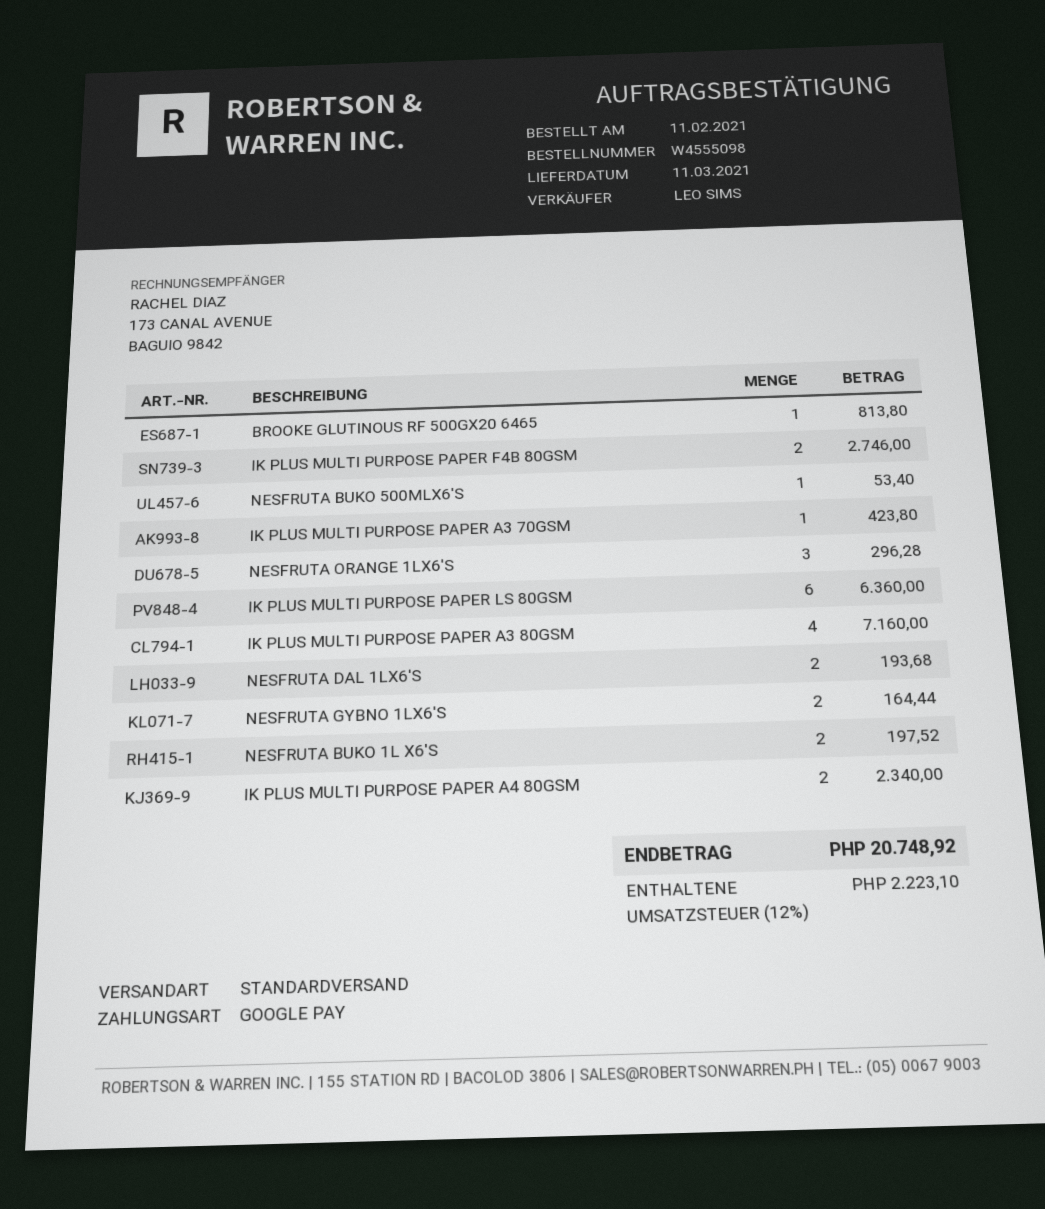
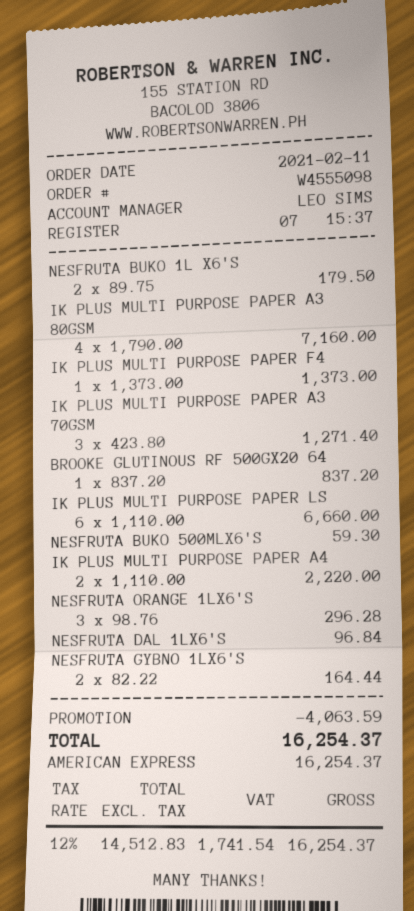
payment method: Google Pay -> American Express
BROOKE GLUTINOUS RF 500GX20 6465: 1 for 813.80 -> 1 for 837.20
IK PLUS MULTI PURPOSE PAPER F4B 80GSM: 2 for 2746.00 -> 1 for 1373.00
NESFRUTA BUKO 500MLX6'S: 1 for 53.40 -> 1 for 59.30
IK PLUS MULTI PURPOSE PAPER A3 70GSM: 1 for 423.80 -> 3 for 1271.40
IK PLUS MULTI PURPOSE PAPER LS 80GSM: 6 for 6360.00 -> 6 for 6660.00
NESFRUTA DAL 1LX6'S: 2 for 193.68 -> 1 for 96.84
NESFRUTA BUKO 1L X6'S: 2 for 197.52 -> 2 for 179.50
IK PLUS MULTI PURPOSE PAPER A4 80GSM: 2 for 2340.00 -> 2 for 2220.00
discount: none -> 4063.59
tax: 12% = 2223.10 -> 12% = 1741.54
total: 20748.92 -> 16254.37

